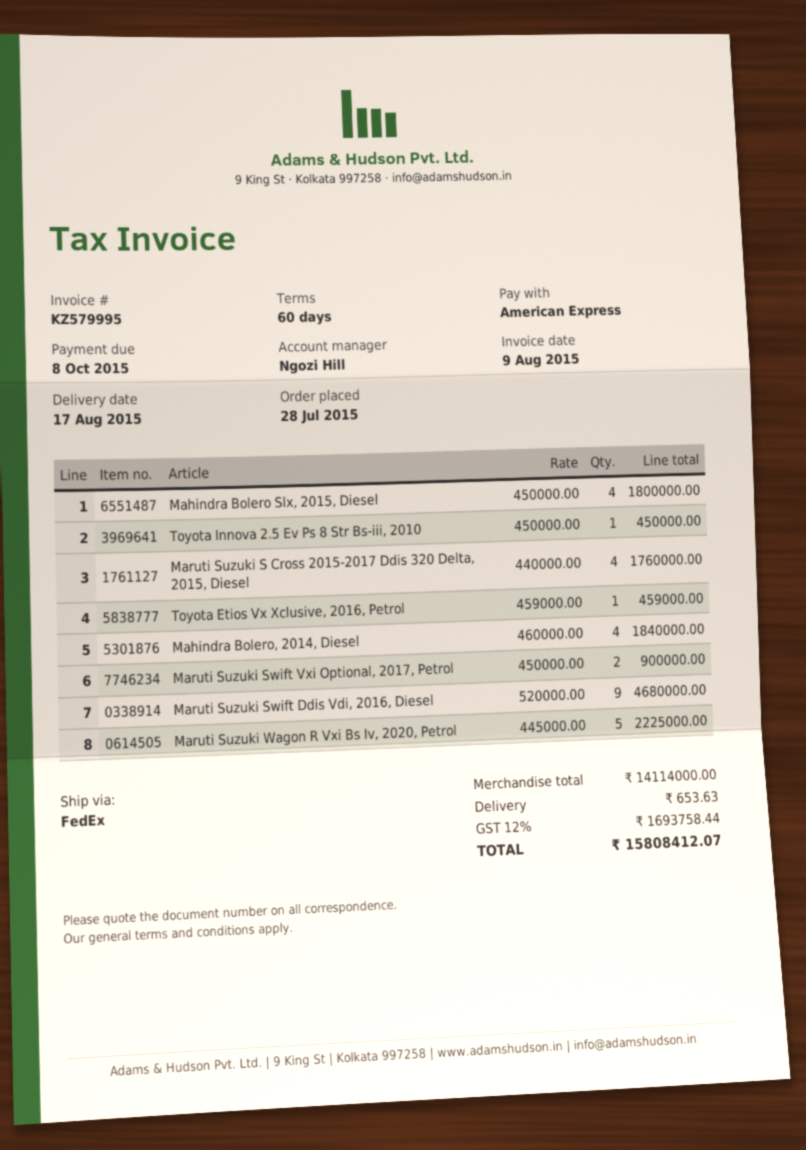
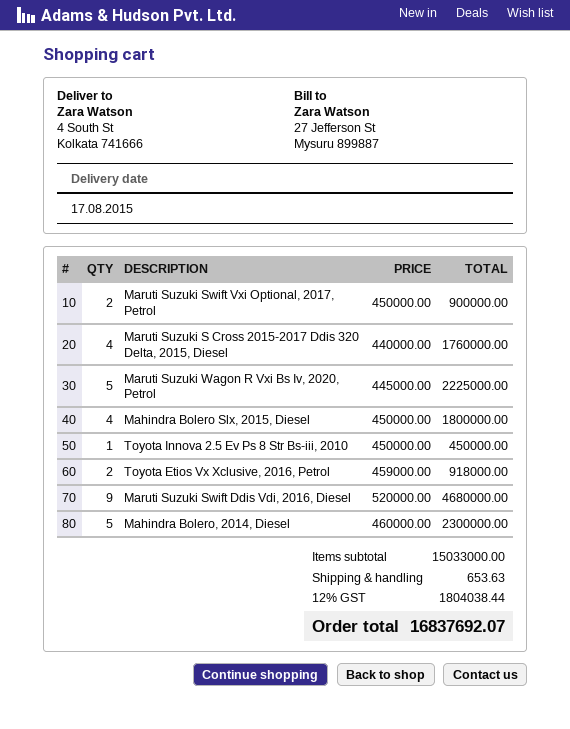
Toyota Etios Vx Xclusive, 2016, Petrol: 1 x 459000.00 = 459000.00 -> 2 x 459000.00 = 918000.00
Mahindra Bolero, 2014, Diesel: 4 x 460000.00 = 1840000.00 -> 5 x 460000.00 = 2300000.00
subtotal: 14114000.00 -> 15033000.00
tax: 12% = 1693758.44 -> 12% = 1804038.44
total: 15808412.07 -> 16837692.07

